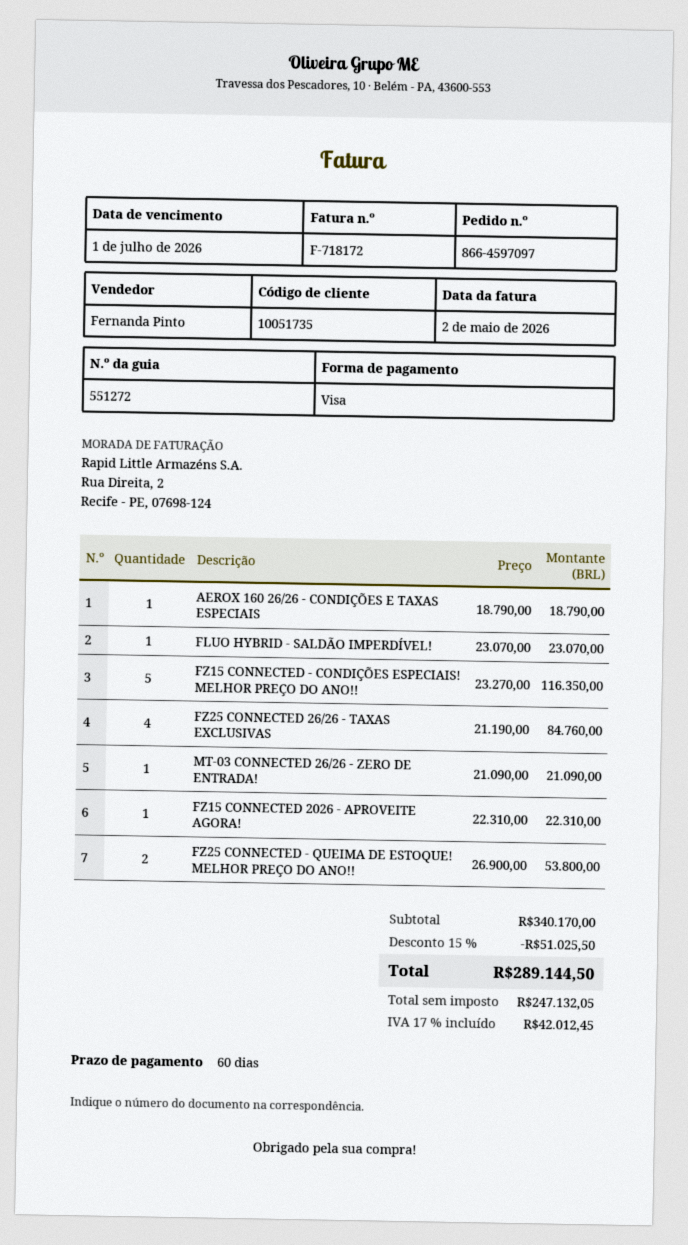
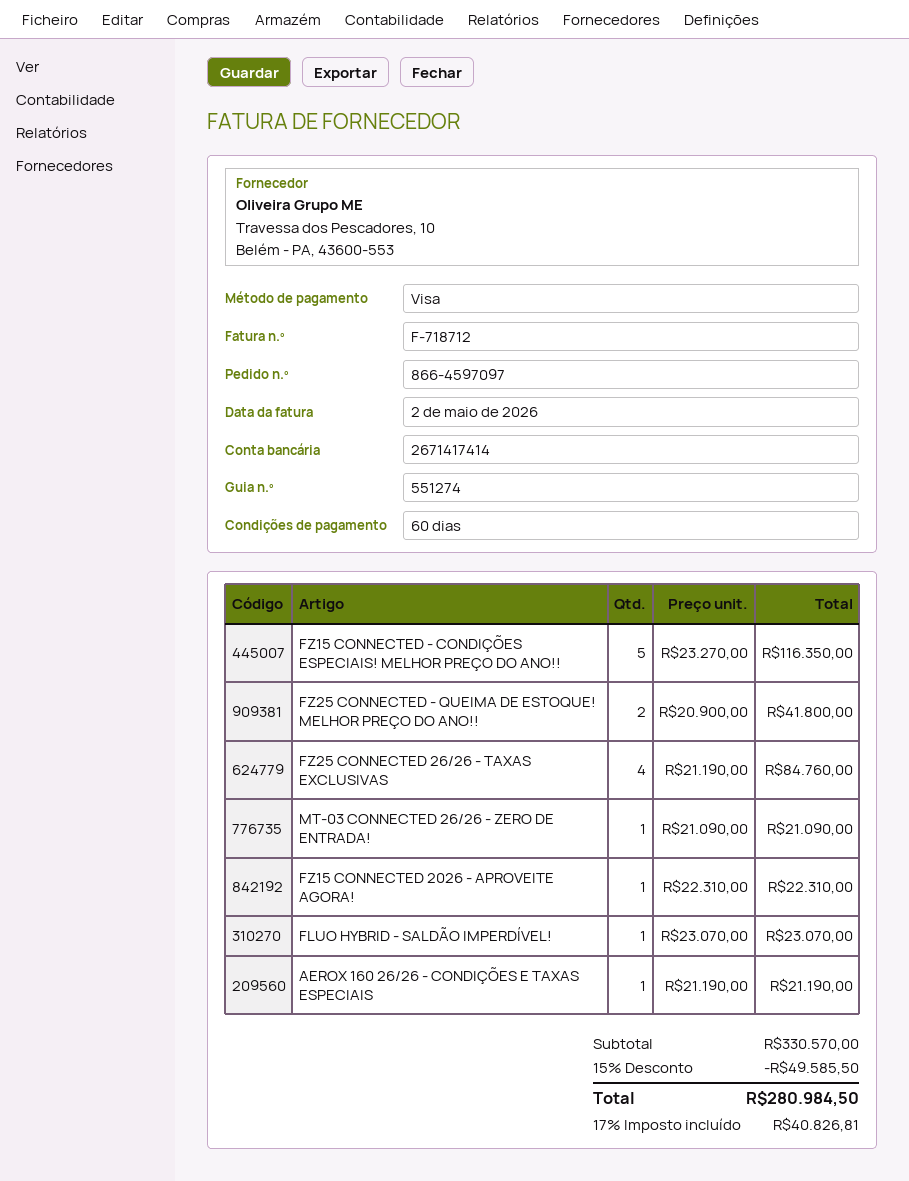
delivery note number: 551272 -> 551274
invoice number: F-718172 -> F-718712
AEROX 160 26/26 - CONDIÇÕES E TAXAS ESPECIAIS: 1 x 18790.00 = 18790.00 -> 1 x 21190.00 = 21190.00
FZ25 CONNECTED - QUEIMA DE ESTOQUE! MELHOR PREÇO DO ANO!!: 2 x 26900.00 = 53800.00 -> 2 x 20900.00 = 41800.00
subtotal: 340170.00 -> 330570.00
discount: 15% = 51025.50 -> 15% = 49585.50
tax: 17% = 42012.45 -> 17% = 40826.81
total: 289144.50 -> 280984.50

